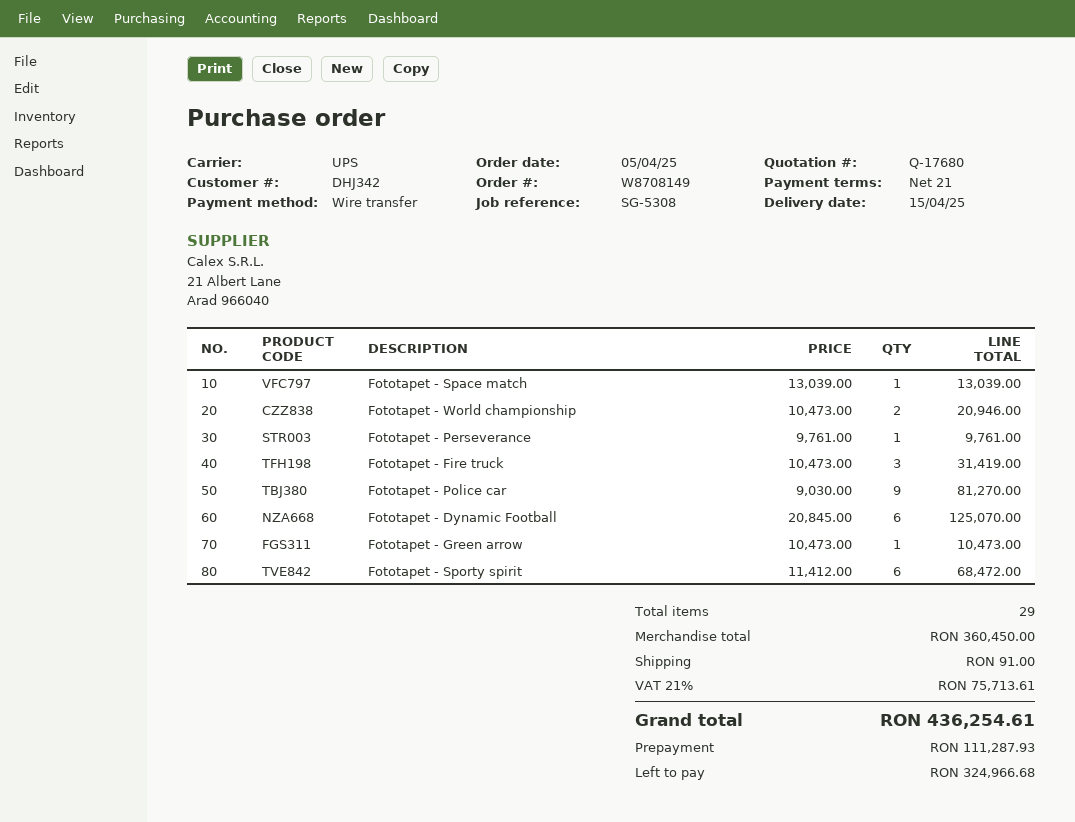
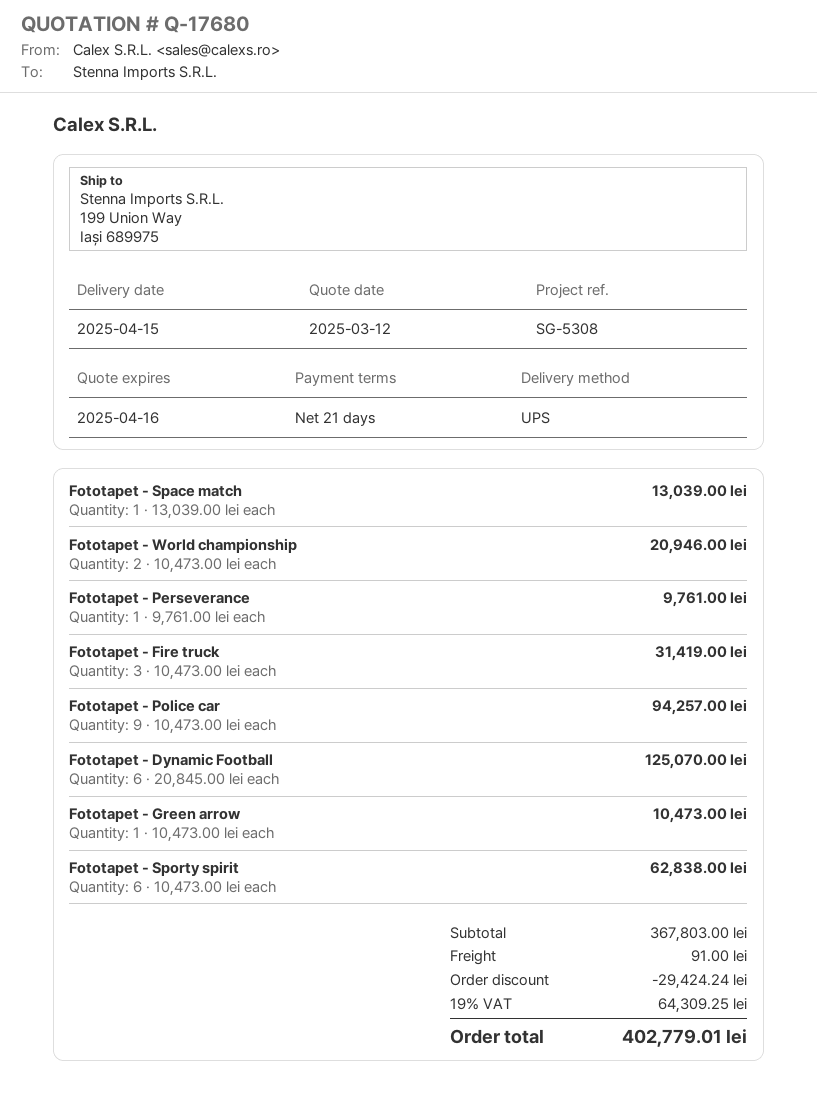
Fototapet - Police car: 9 x 9030.00 = 81270.00 -> 9 x 10473.00 = 94257.00
Fototapet - Sporty spirit: 6 x 11412.00 = 68472.00 -> 6 x 10473.00 = 62838.00
subtotal: 360450.00 -> 367803.00
discount: none -> 29424.24
tax: 21% = 75713.61 -> 19% = 64309.25
total: 436254.61 -> 402779.01

